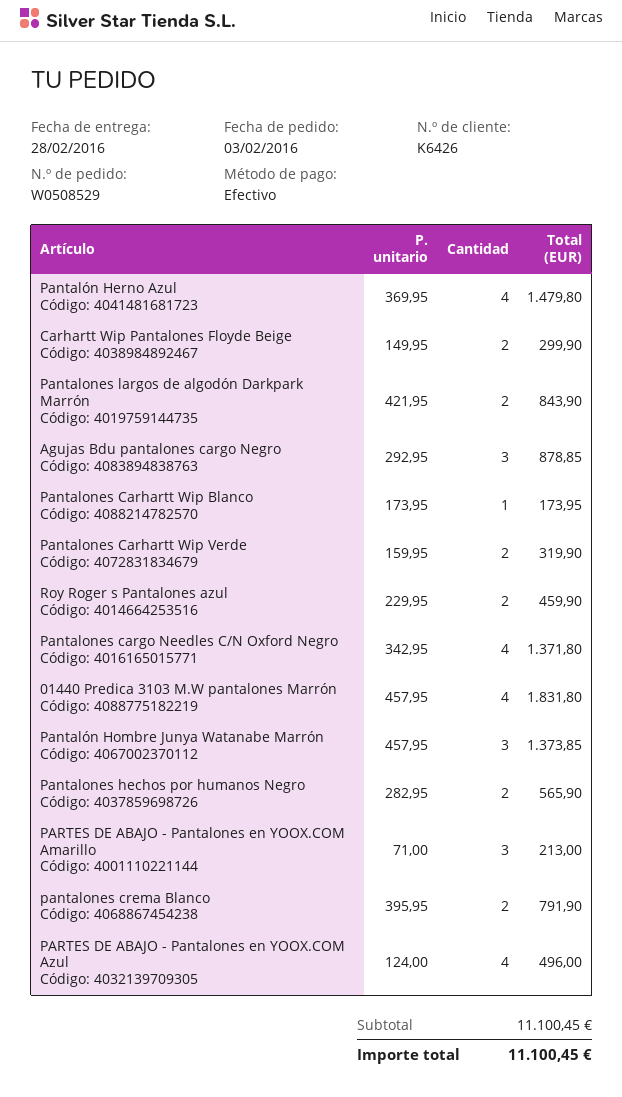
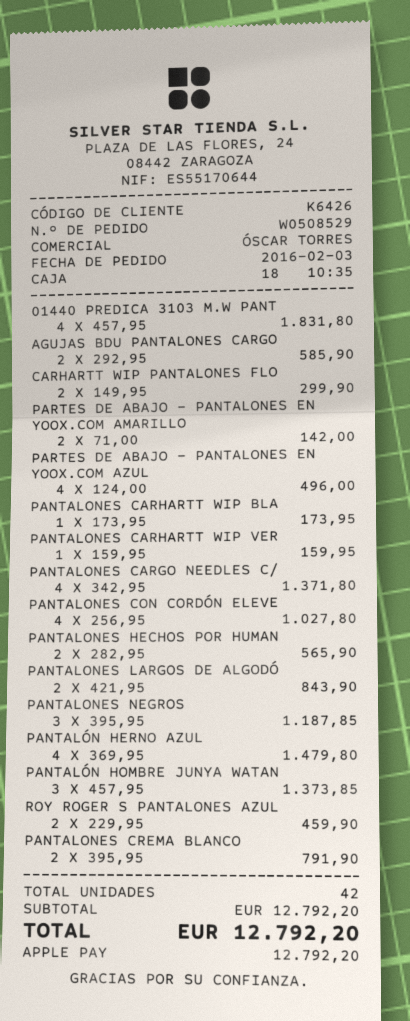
payment method: cash -> Apple Pay
Agujas Bdu pantalones cargo Negro: 3 x 292.95 = 878.85 -> 2 x 292.95 = 585.90
Pantalones Carhartt Wip Verde: 2 x 159.95 = 319.90 -> 1 x 159.95 = 159.95
PARTES DE ABAJO - Pantalones en YOOX.COM Amarillo: 3 x 71.00 = 213.00 -> 2 x 71.00 = 142.00
PANTALONES CON CORDÓN ELEVE: none -> 4 x 256.95 = 1027.80
PANTALONES NEGROS: none -> 3 x 395.95 = 1187.85
subtotal: 11100.45 -> 12792.20
total: 11100.45 -> 12792.20

